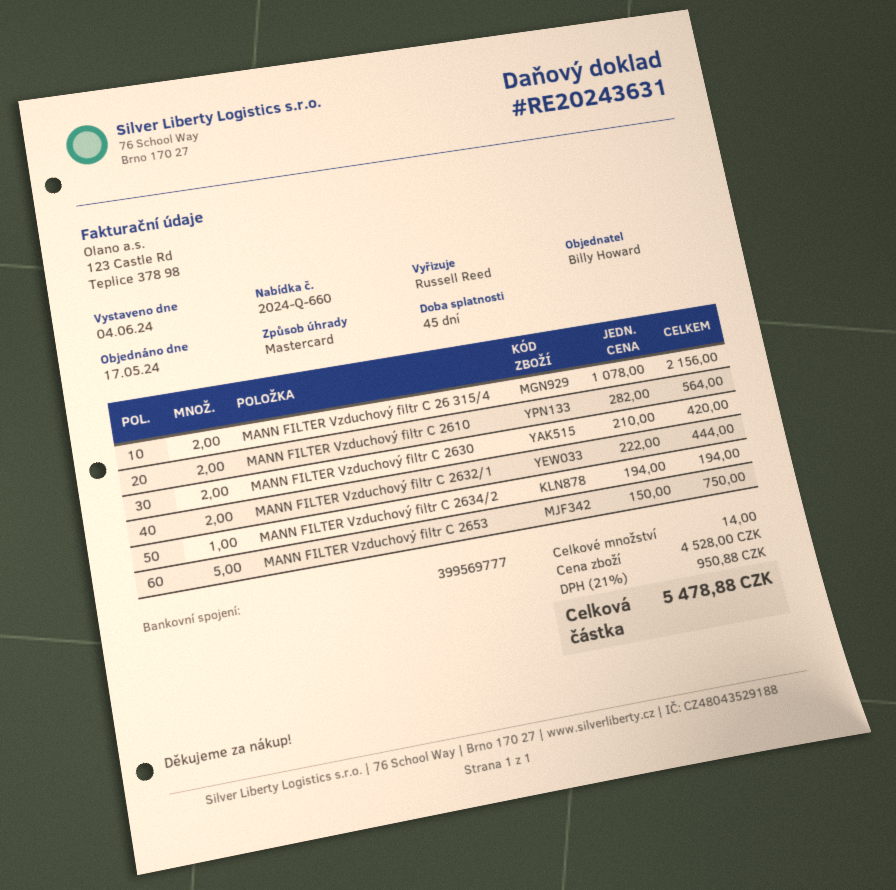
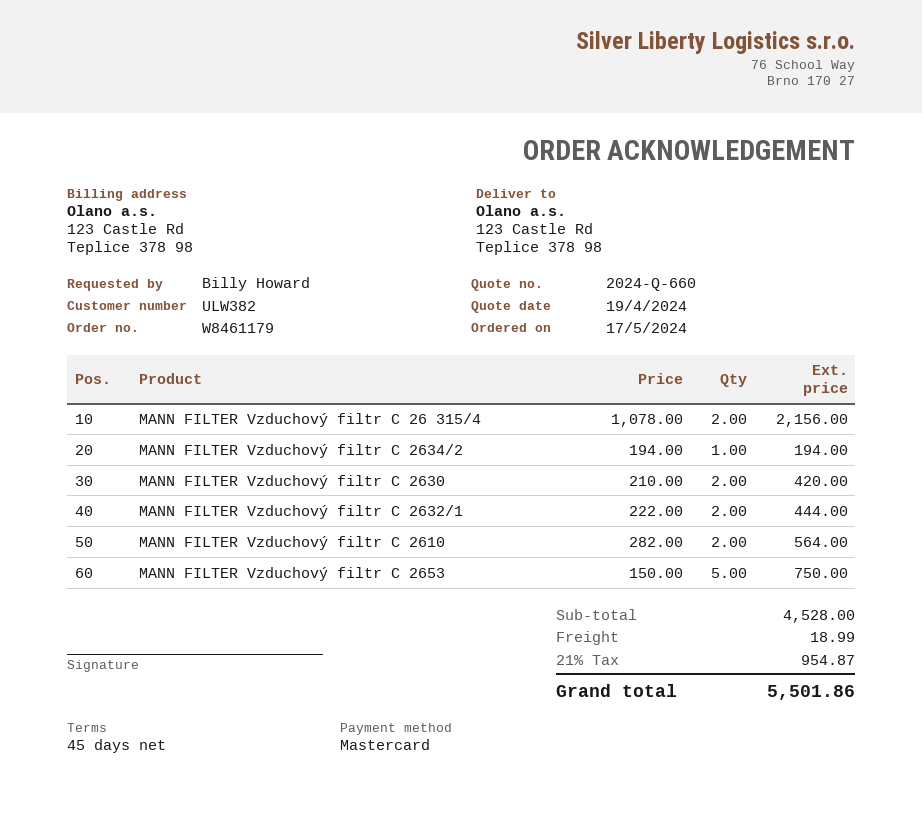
shipping: none -> 18.99
tax: 21% = 950.88 -> 21% = 954.87
total: 5478.88 -> 5501.86

